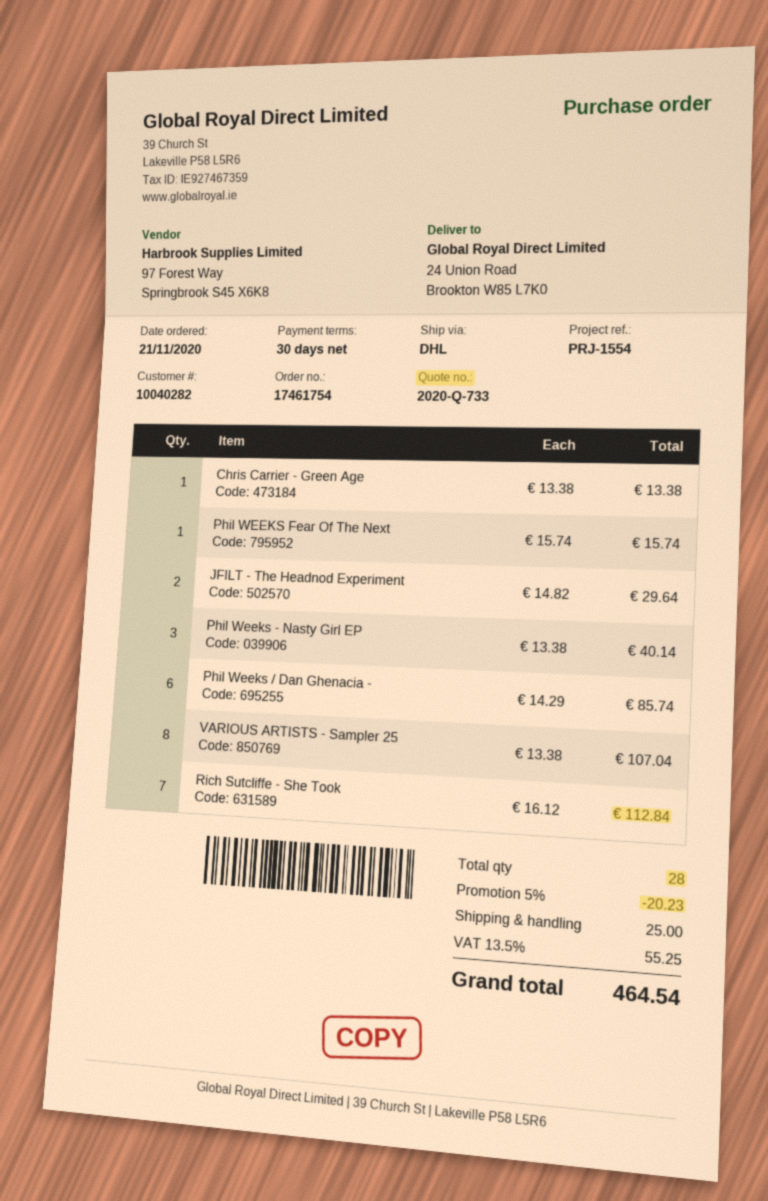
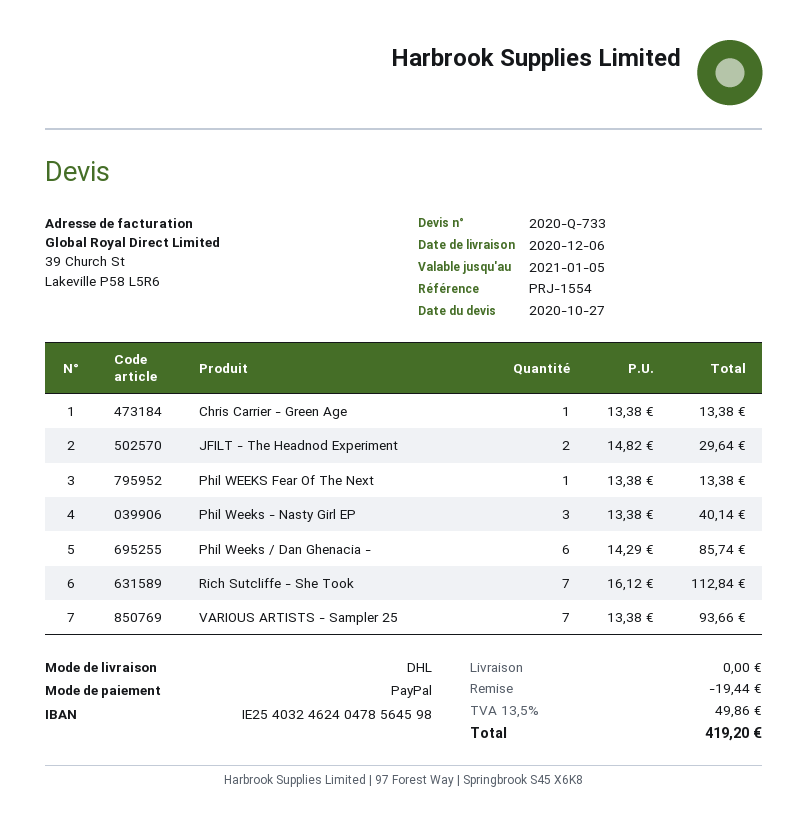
Phil WEEKS Fear Of The Next: 1 x 15.74 = 15.74 -> 1 x 13.38 = 13.38
VARIOUS ARTISTS - Sampler 25: 8 x 13.38 = 107.04 -> 7 x 13.38 = 93.66
discount: 20.23 -> 19.44
shipping: 25.00 -> 0.00
tax: 13.5% = 55.25 -> 13.5% = 49.86
total: 464.54 -> 419.20

